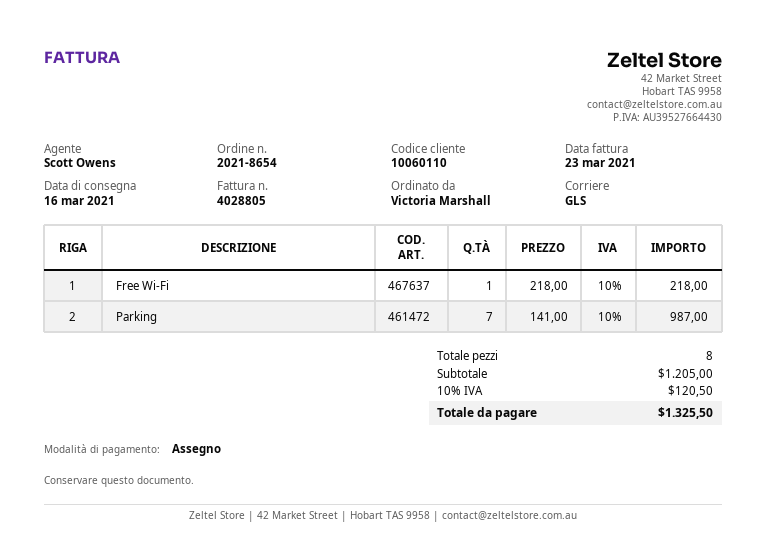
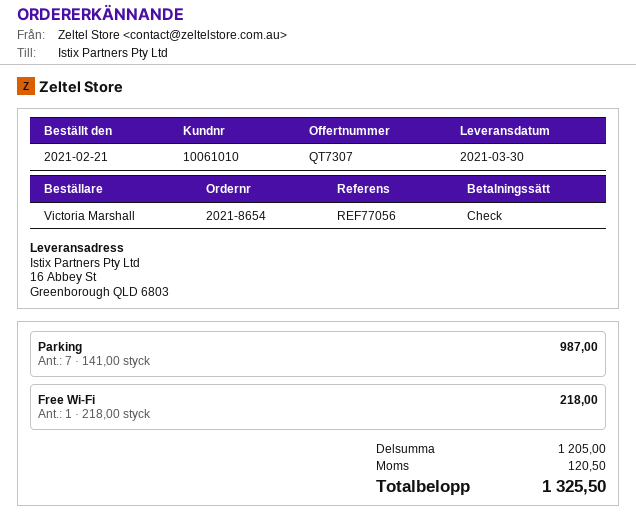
delivery date: 2021-03-16 -> 2021-03-30
customer number: 10060110 -> 10061010

